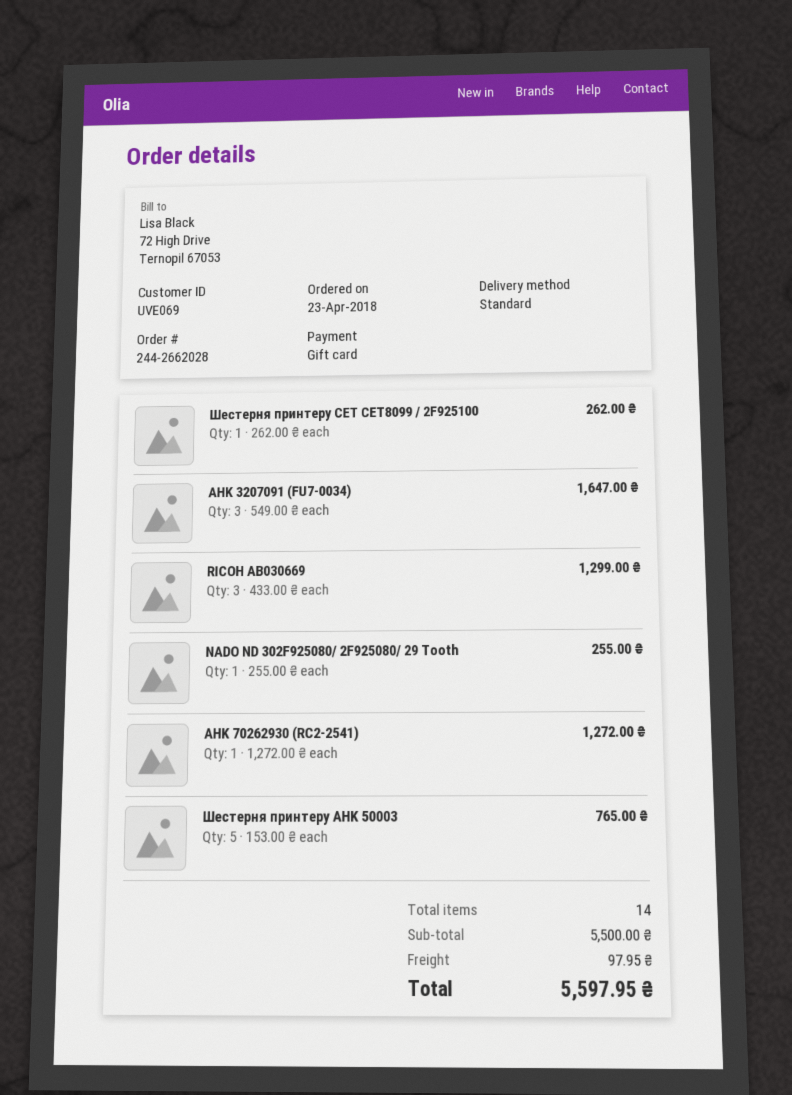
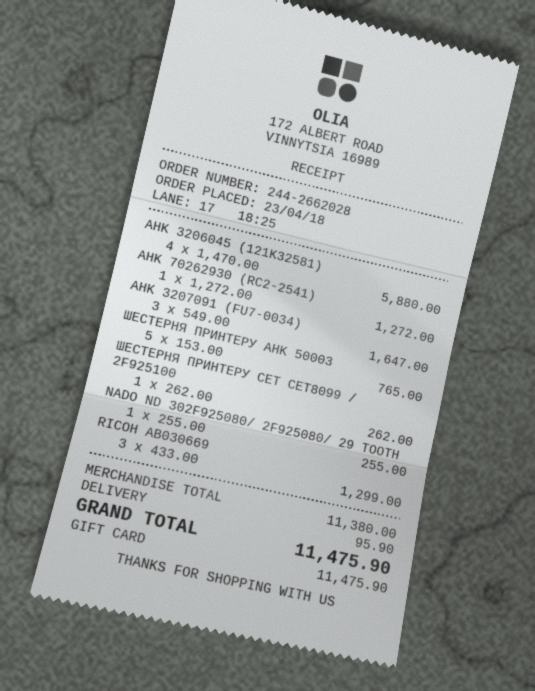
AHK 3206045 (121K32581): none -> 4 x 1470.00 = 5880.00
subtotal: 5500.00 -> 11380.00
shipping: 97.95 -> 95.90
total: 5597.95 -> 11475.90

